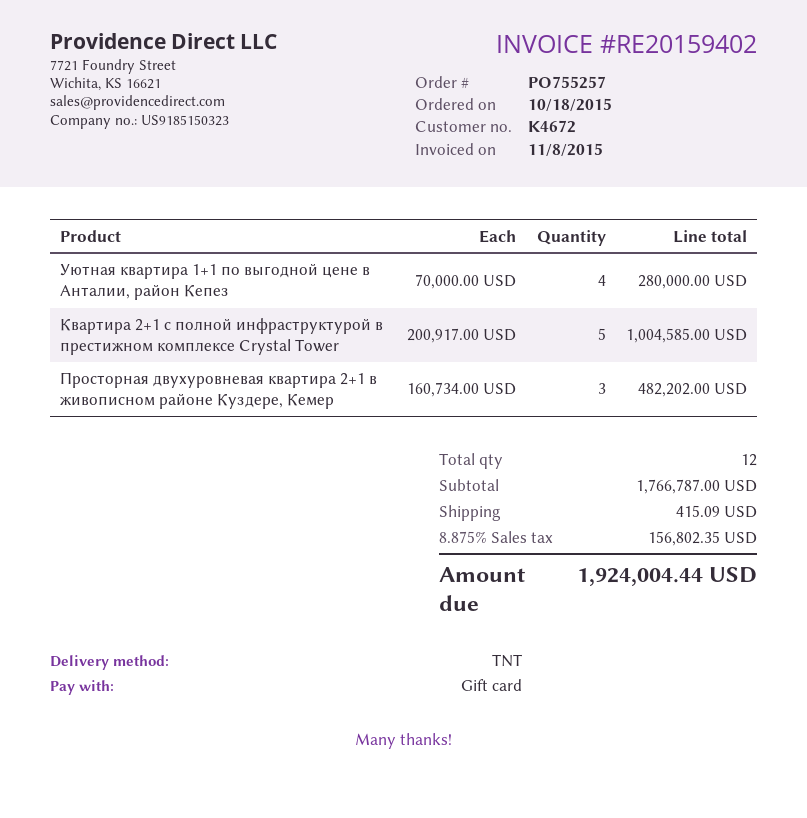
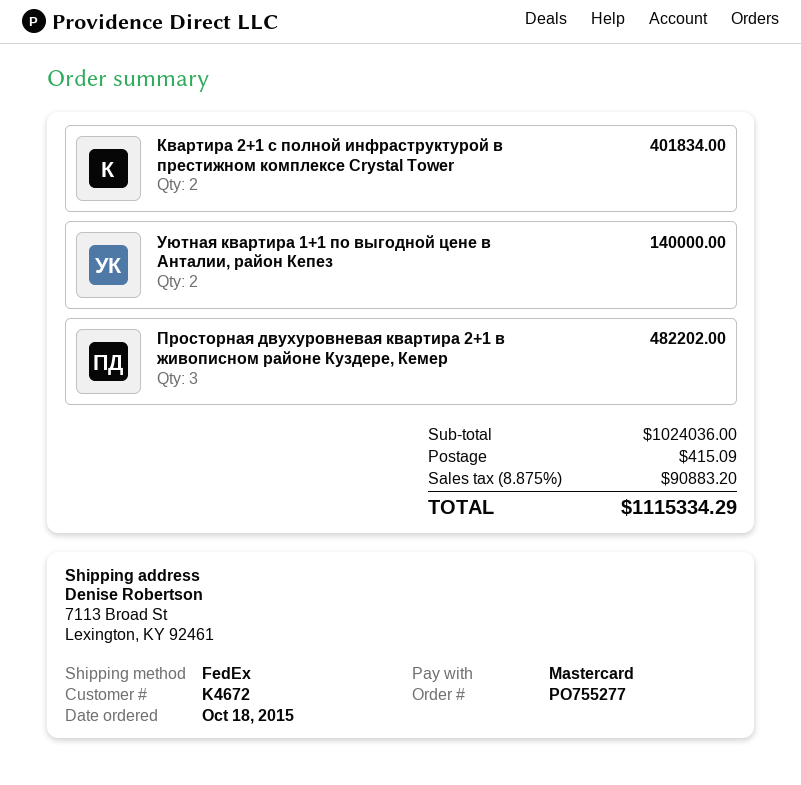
order number: PO755257 -> PO755277
payment method: gift card -> Mastercard
shipping method: TNT -> FedEx
Уютная квартира 1+1 по выгодной цене в Анталии, район Кепез: 4 for 280000.00 -> 2 for 140000.00
Квартира 2+1 с полной инфраструктурой в престижном комплексе Crystal Tower: 5 for 1004585.00 -> 2 for 401834.00
subtotal: 1766787.00 -> 1024036.00
tax: 8.875% = 156802.35 -> 8.875% = 90883.20
total: 1924004.44 -> 1115334.29

